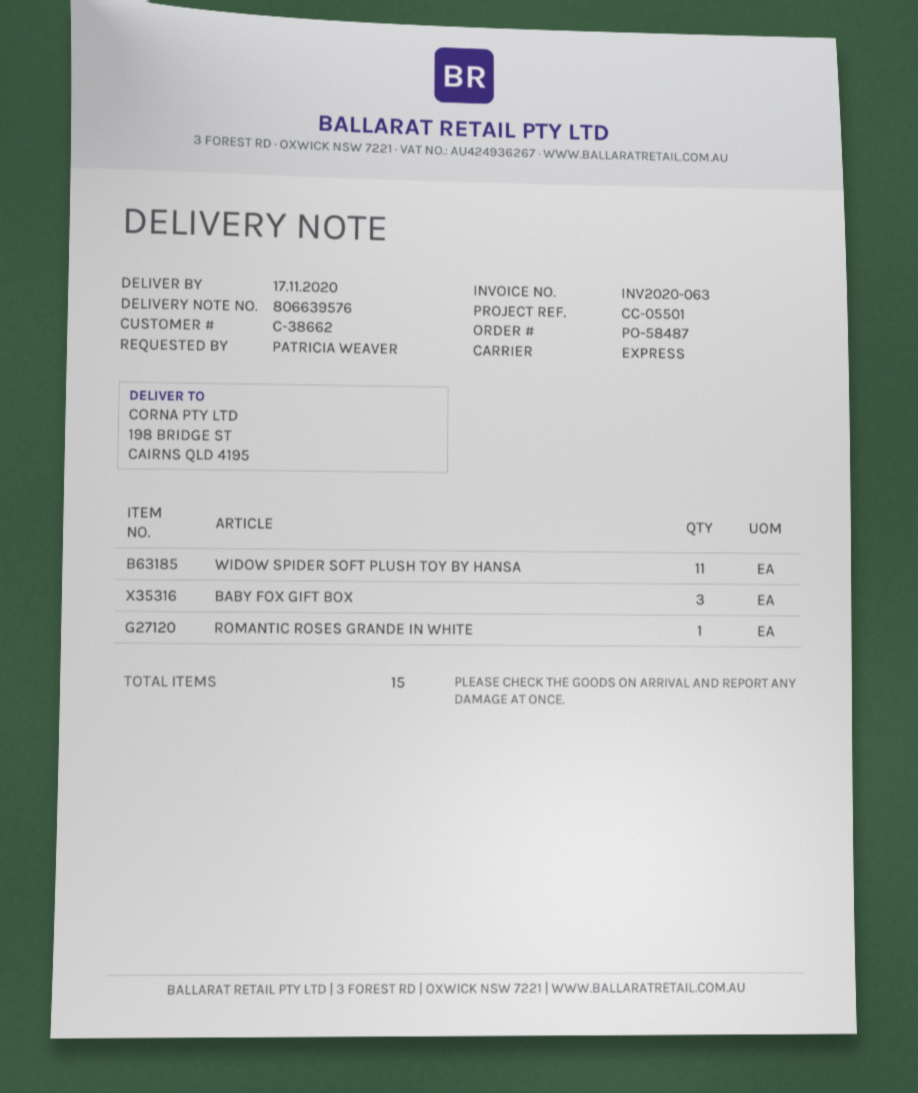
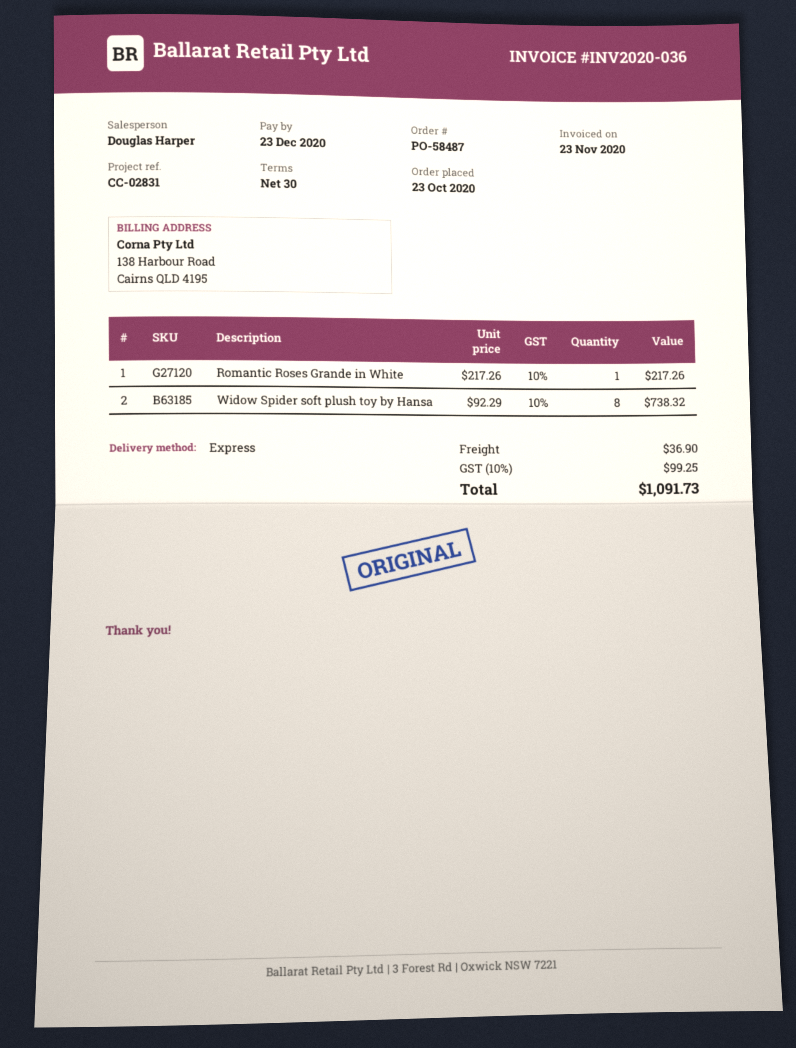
invoice number: INV2020-063 -> INV2020-036
reference: CC-05501 -> CC-02831
WIDOW SPIDER SOFT PLUSH TOY BY HANSA: 11 -> 8
BABY FOX GIFT BOX: 3 -> none

